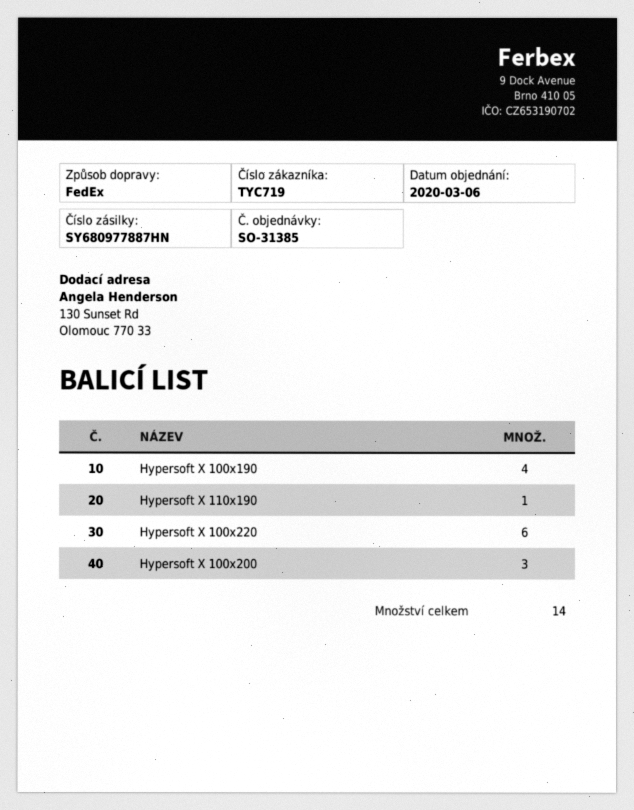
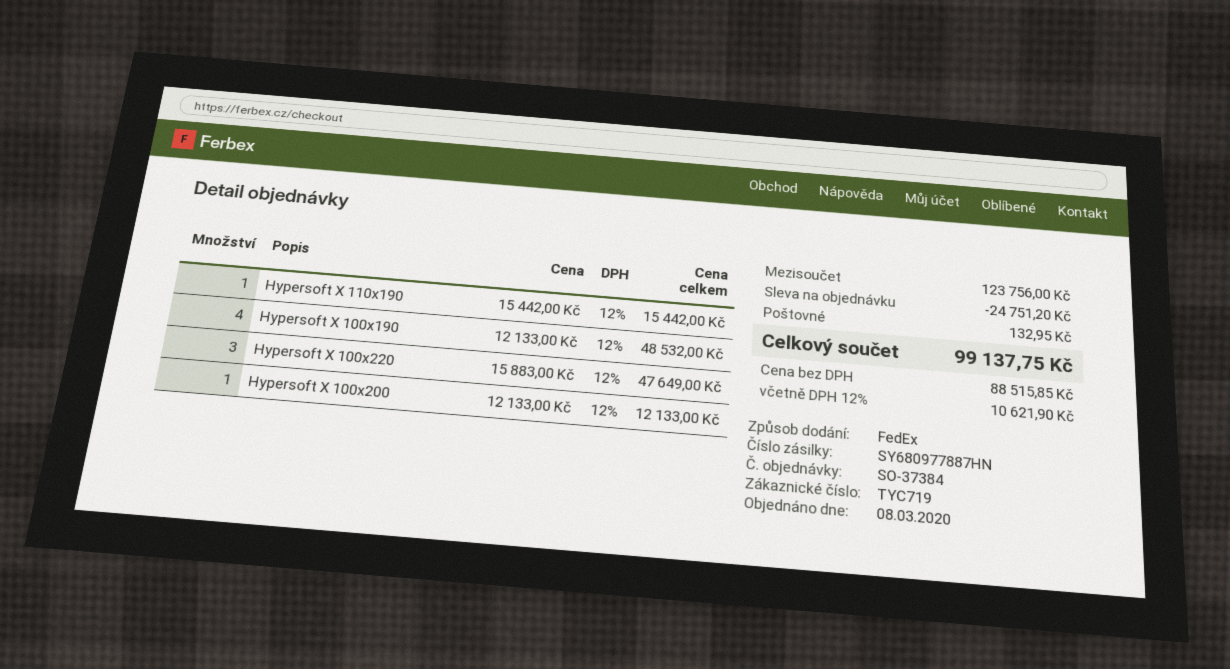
order number: SO-31385 -> SO-37384
order date: 2020-03-06 -> 2020-03-08
Hypersoft X 100x220: 6 -> 3
Hypersoft X 100x200: 3 -> 1

